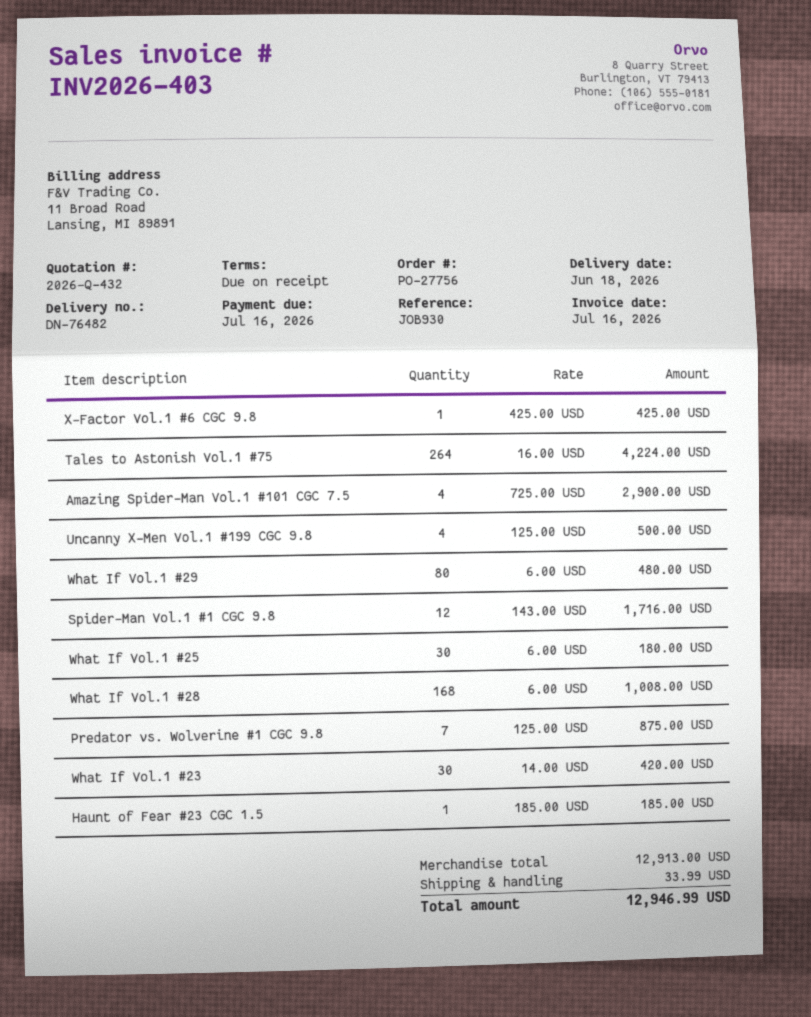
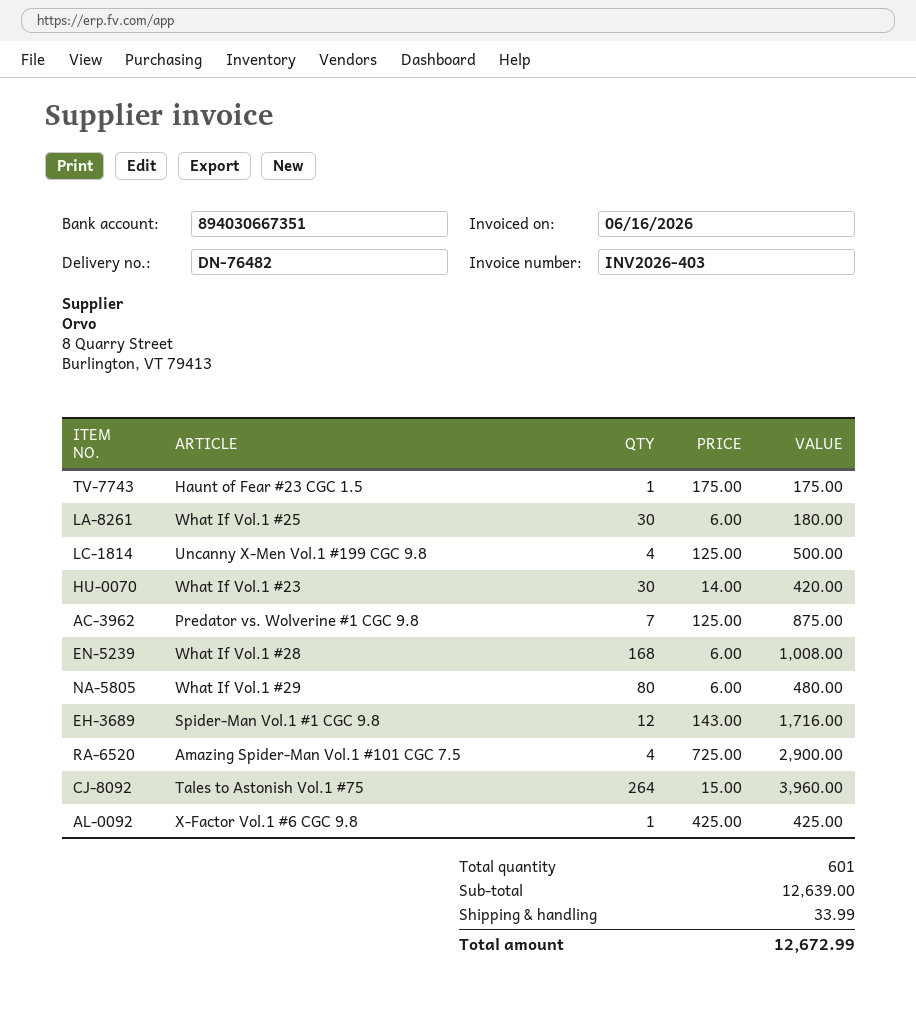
invoice date: 2026-07-16 -> 2026-06-16
Tales to Astonish Vol.1 #75: 264 x 16.00 = 4224.00 -> 264 x 15.00 = 3960.00
Haunt of Fear #23 CGC 1.5: 1 x 185.00 = 185.00 -> 1 x 175.00 = 175.00
subtotal: 12913.00 -> 12639.00
total: 12946.99 -> 12672.99

